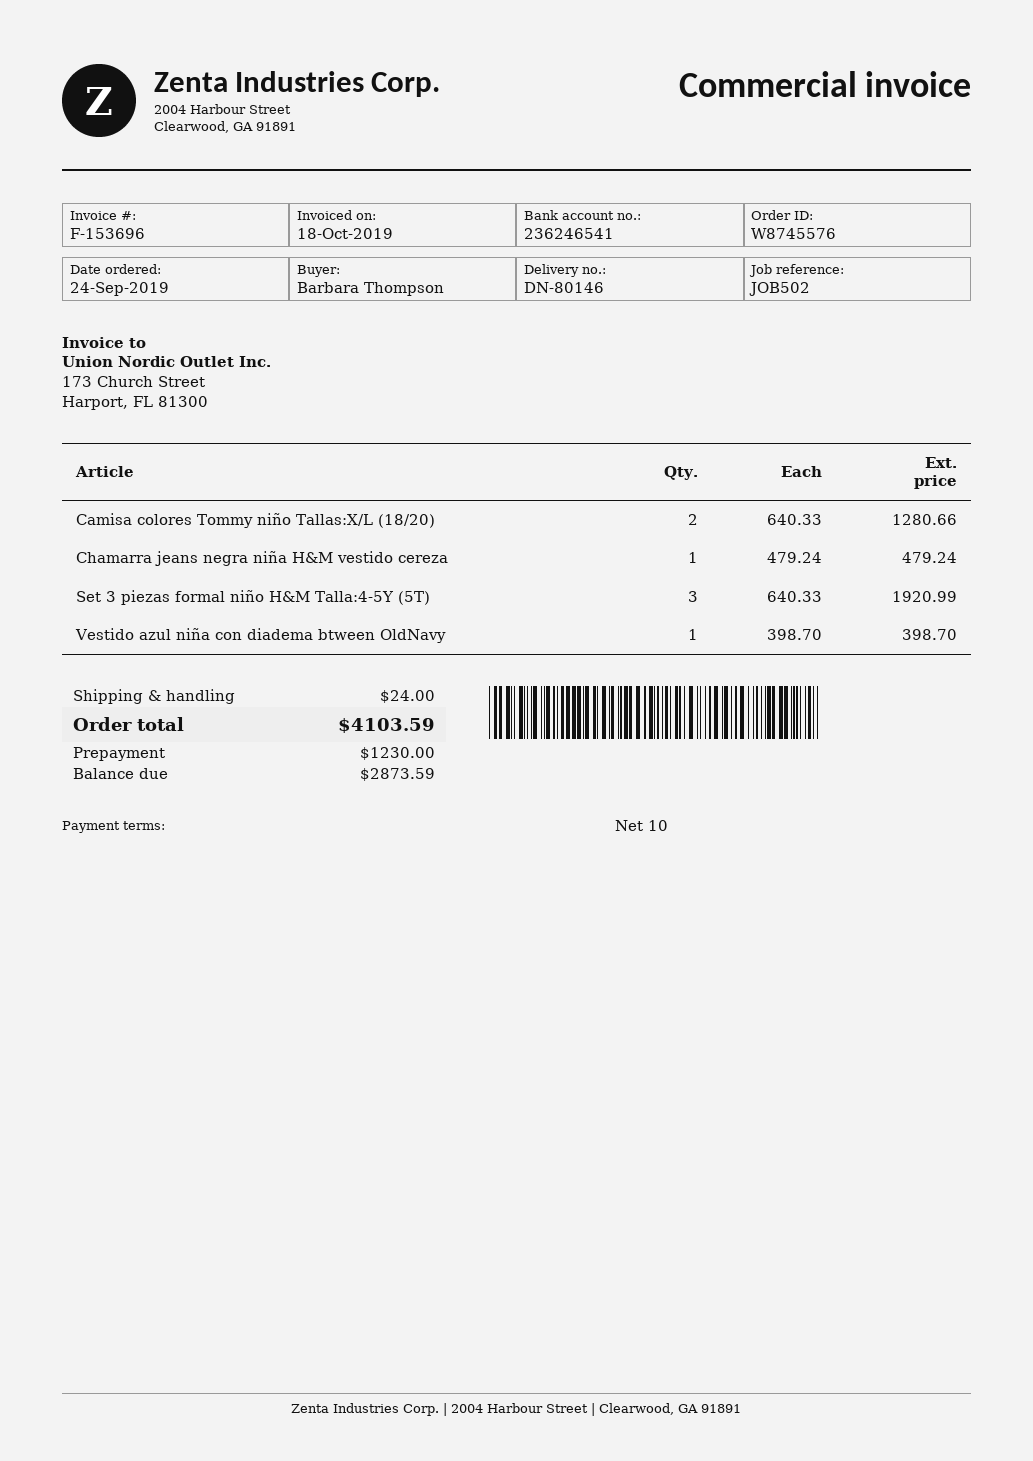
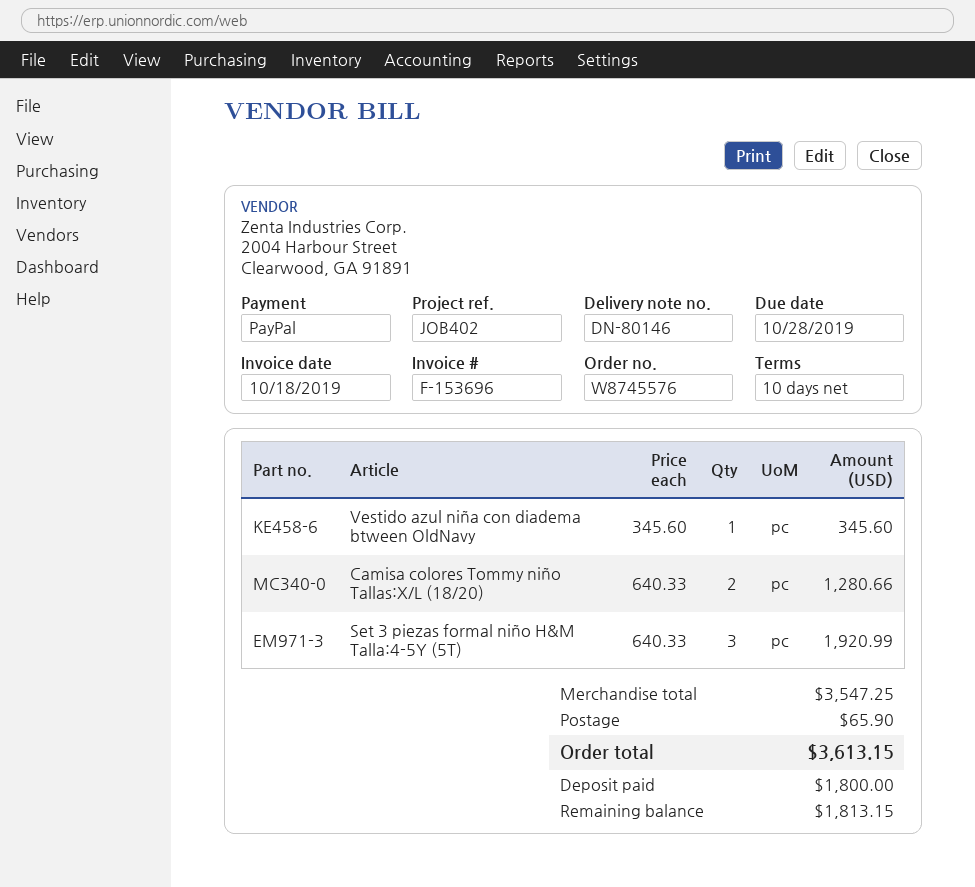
reference: JOB502 -> JOB402
Chamarra jeans negra niña H&M vestido cereza: 1 x 479.24 = 479.24 -> none
Vestido azul niña con diadema btween OldNavy: 1 x 398.70 = 398.70 -> 1 x 345.60 = 345.60
shipping: 24.00 -> 65.90
total: 4103.59 -> 3613.15
deposit: 1230.00 -> 1800.00
balance: 2873.59 -> 1813.15

